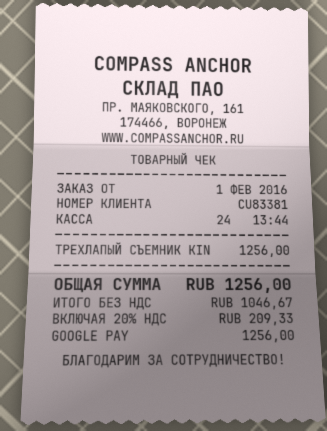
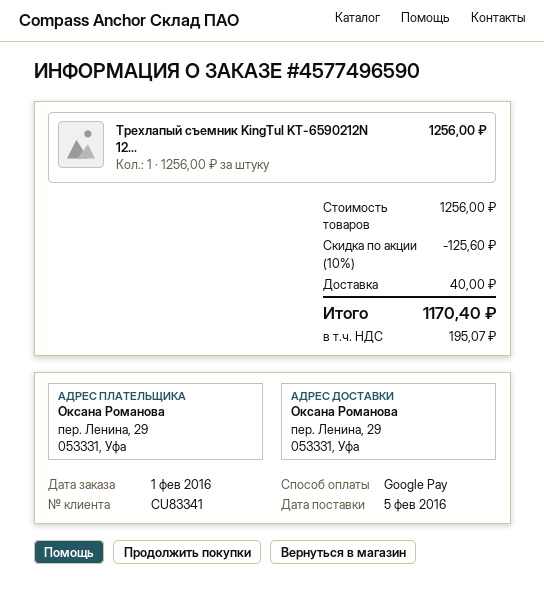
customer number: CU83381 -> CU83341
discount: none -> 10% = 125.60
shipping: none -> 40.00
tax: 209.33 -> 195.07
total: 1256.00 -> 1170.40

